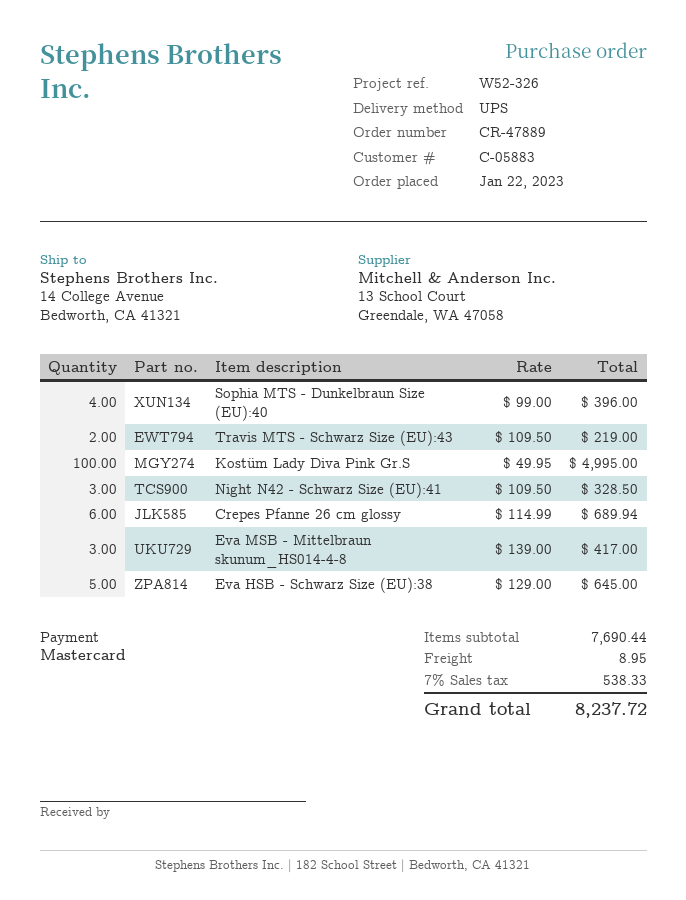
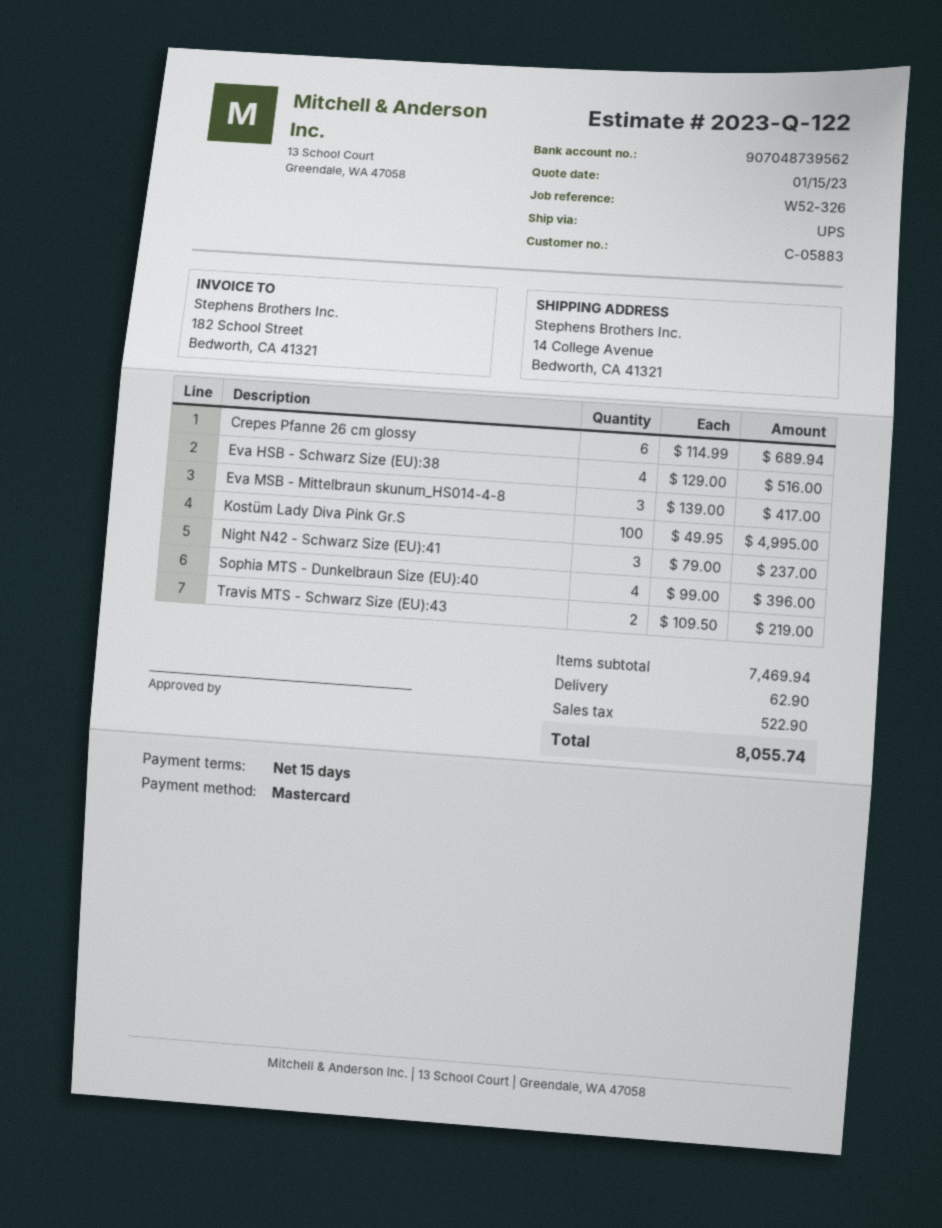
Night N42 - Schwarz Size (EU):41: 3 x 109.50 = 328.50 -> 3 x 79.00 = 237.00
Eva HSB - Schwarz Size (EU):38: 5 x 129.00 = 645.00 -> 4 x 129.00 = 516.00
subtotal: 7690.44 -> 7469.94
shipping: 8.95 -> 62.90
tax: 538.33 -> 522.90
total: 8237.72 -> 8055.74

